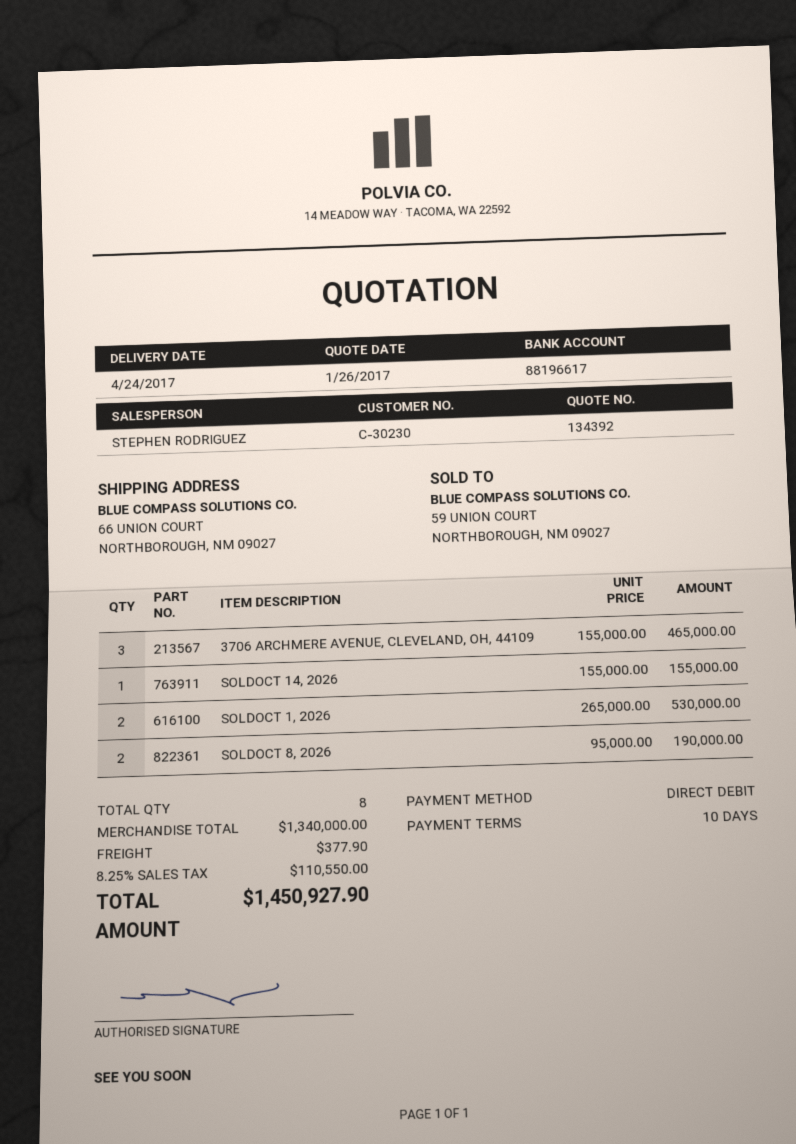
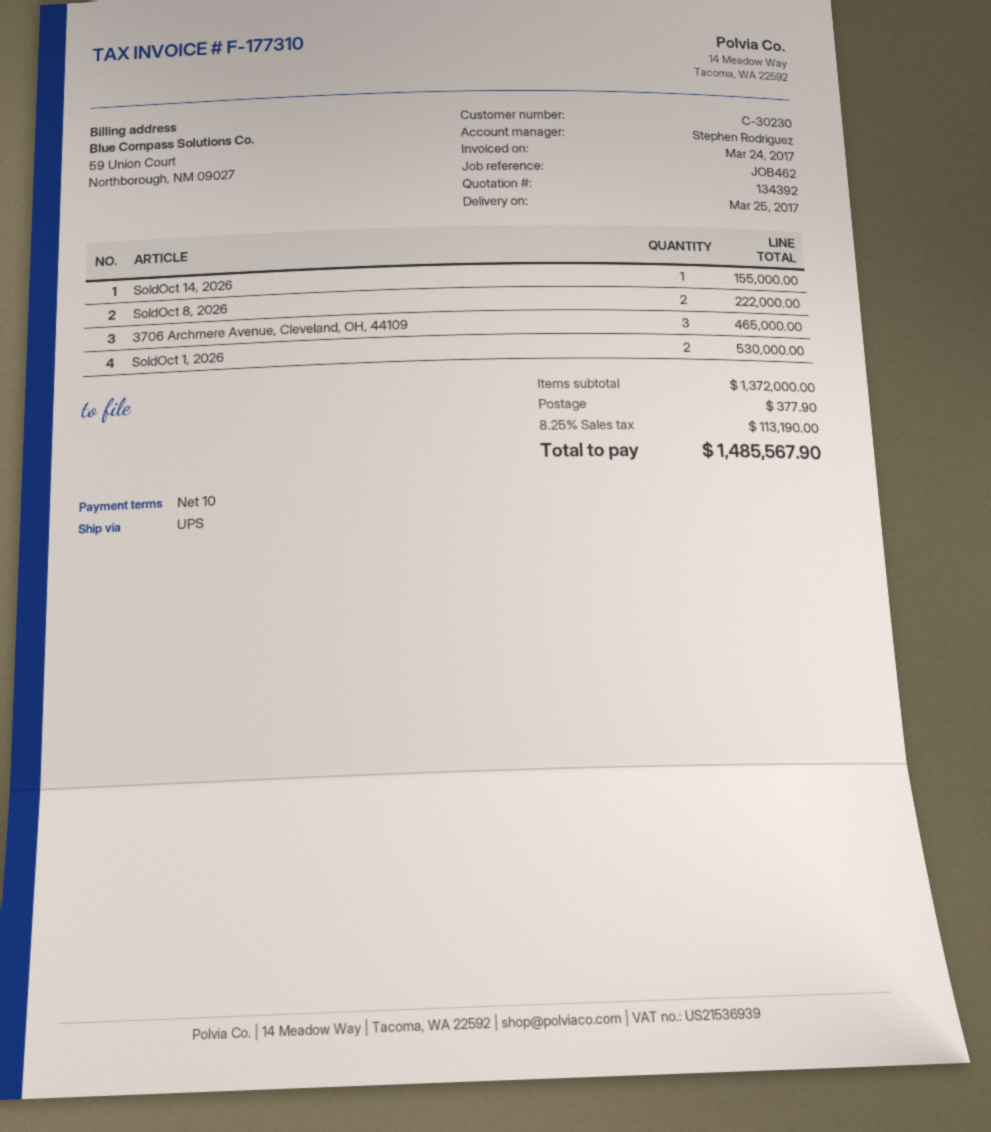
delivery date: 2017-04-24 -> 2017-03-25
SOLDOCT 8, 2026: 2 for 190000.00 -> 2 for 222000.00
subtotal: 1340000.00 -> 1372000.00
tax: 8.25% = 110550.00 -> 8.25% = 113190.00
total: 1450927.90 -> 1485567.90

